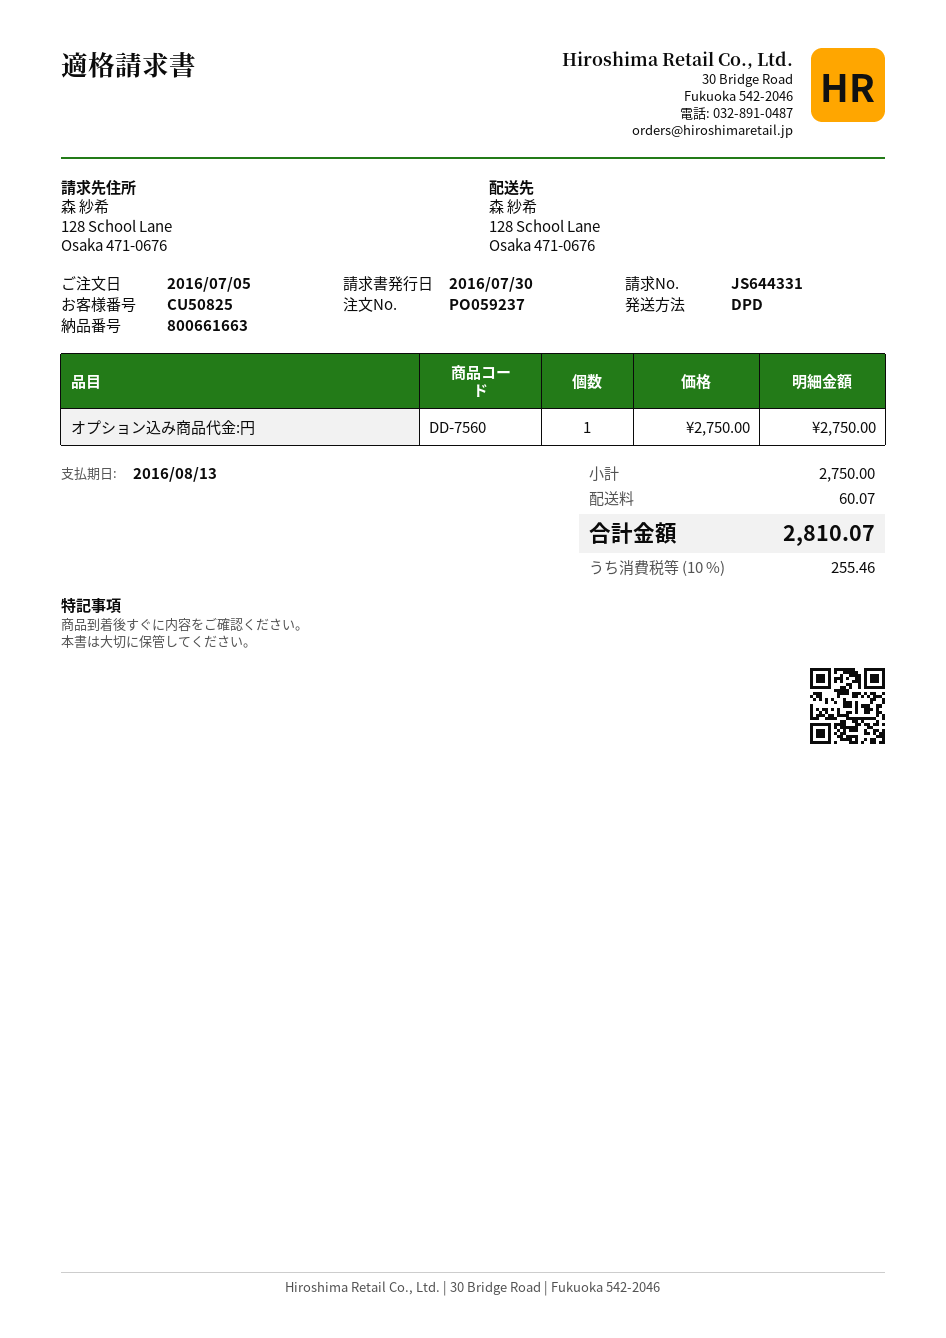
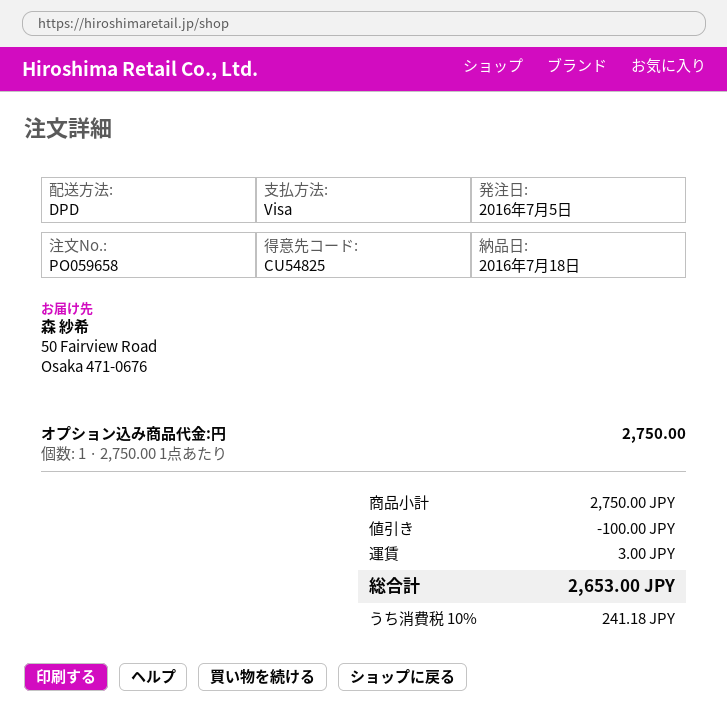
order number: PO059237 -> PO059658
customer number: CU50825 -> CU54825
ship to: 128 School Lane, Osaka 471-0676 -> 50 Fairview Road, Osaka 471-0676
discount: none -> 100.00
shipping: 60.07 -> 3.00
tax: 10% = 255.46 -> 10% = 241.18
total: 2810.07 -> 2653.00

